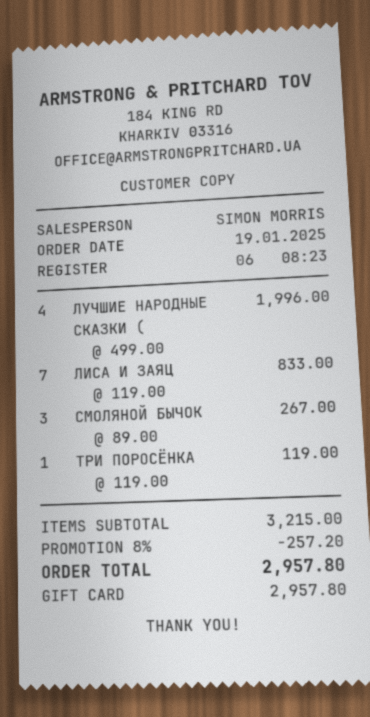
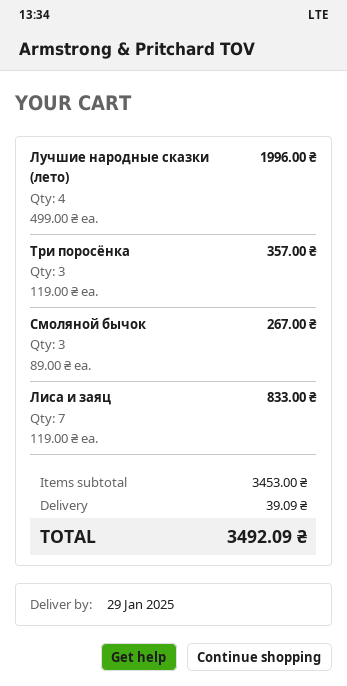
ТРИ ПОРОСЁНКА: 1 x 119.00 = 119.00 -> 3 x 119.00 = 357.00
subtotal: 3215.00 -> 3453.00
discount: 8% = 257.20 -> none
shipping: none -> 39.09
total: 2957.80 -> 3492.09

